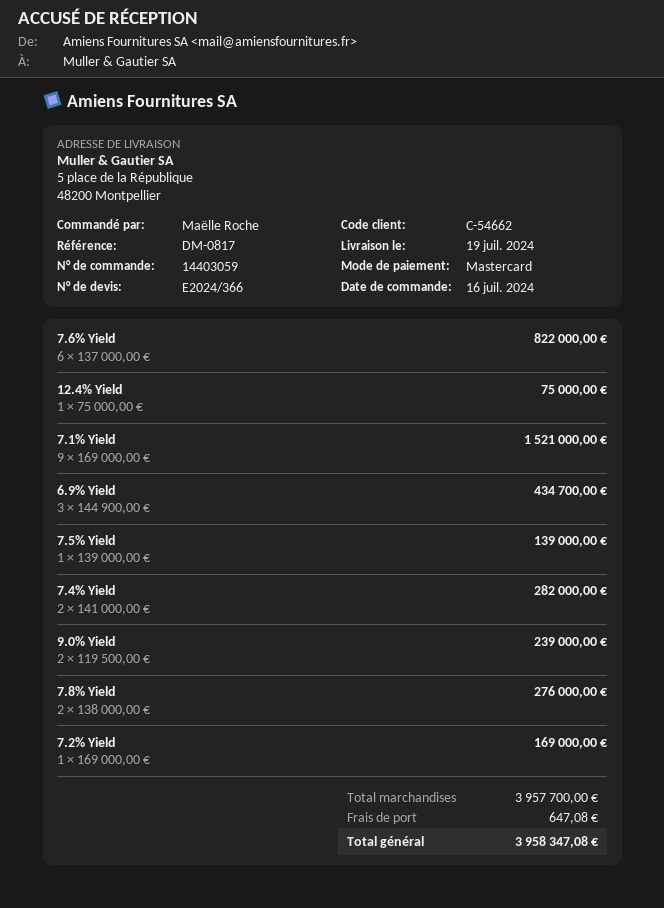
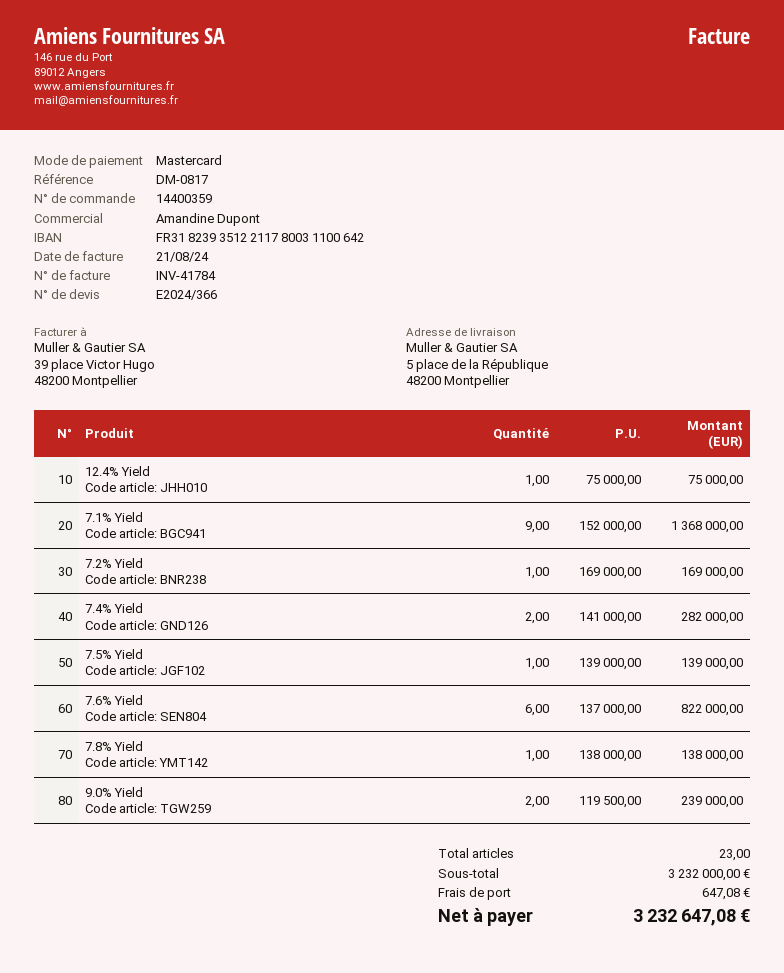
order number: 14403059 -> 14400359
7.1% Yield: 9 x 169000.00 = 1521000.00 -> 9 x 152000.00 = 1368000.00
6.9% Yield: 3 x 144900.00 = 434700.00 -> none
7.8% Yield: 2 x 138000.00 = 276000.00 -> 1 x 138000.00 = 138000.00
subtotal: 3957700.00 -> 3232000.00
total: 3958347.08 -> 3232647.08

